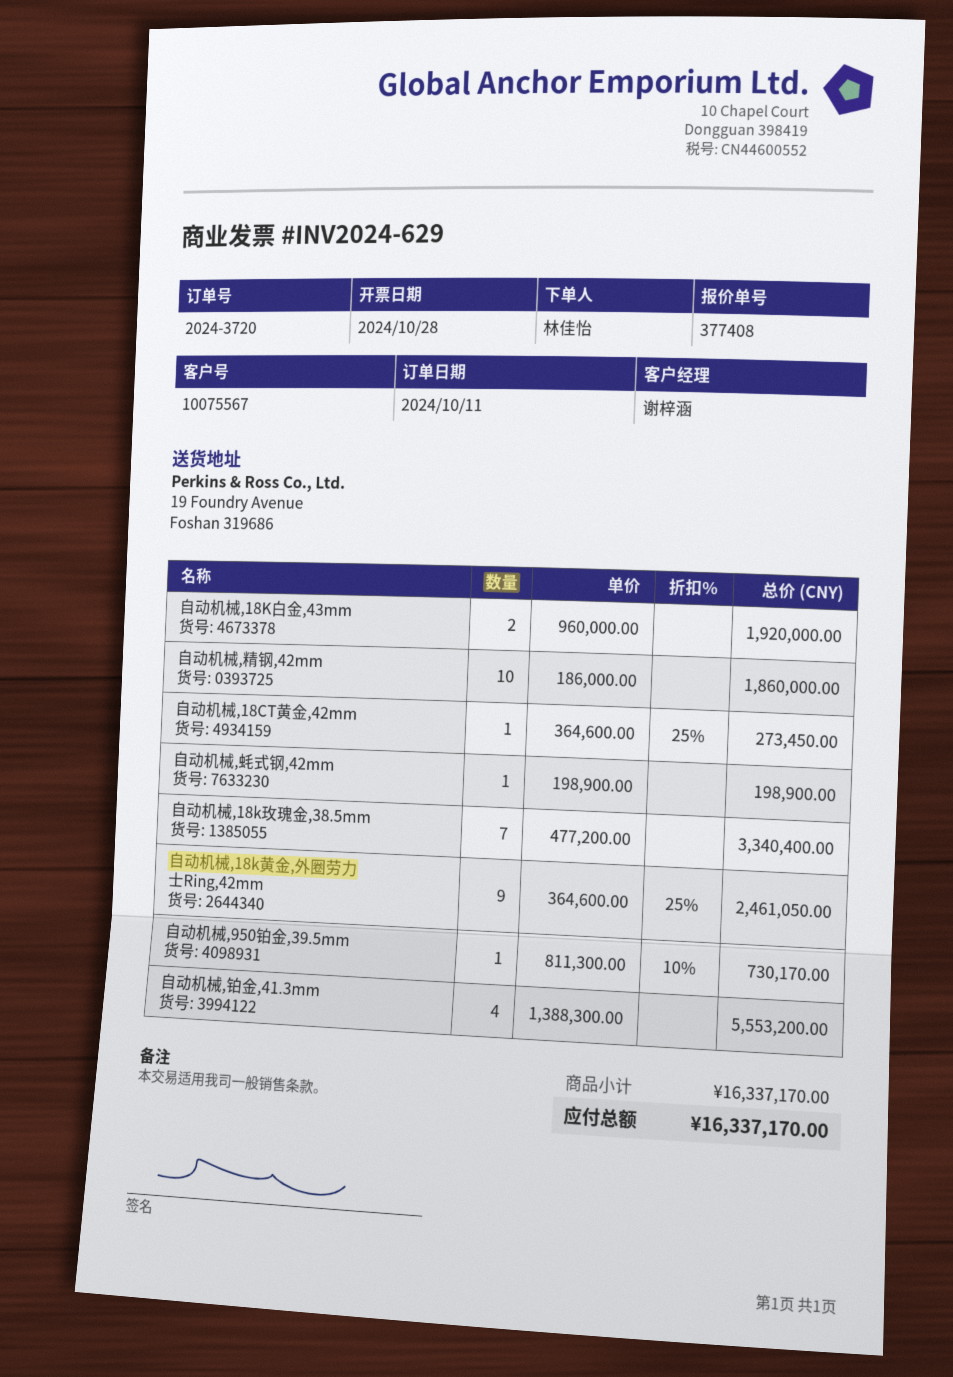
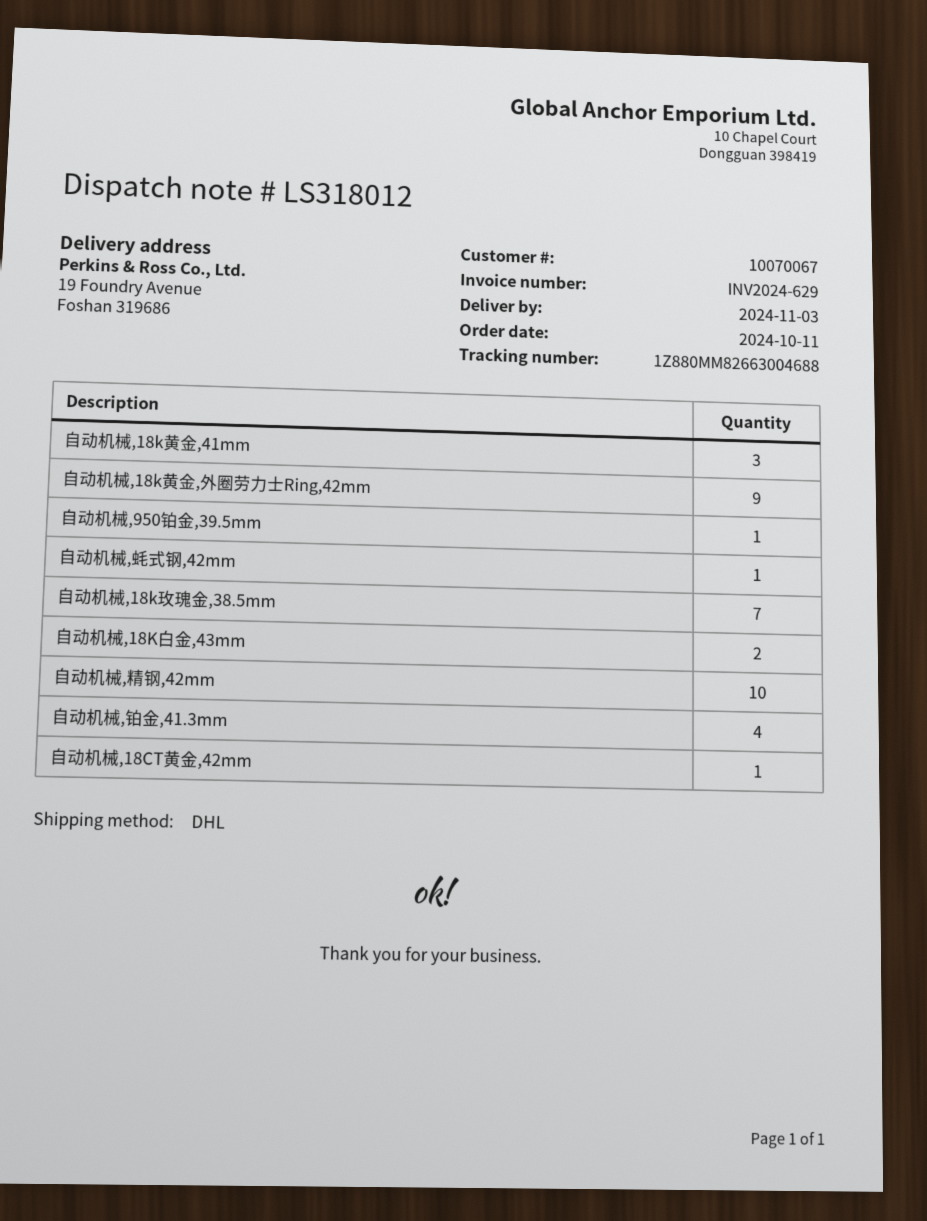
customer number: 10075567 -> 10070067
自动机械,18k黄金,41mm: none -> 3

